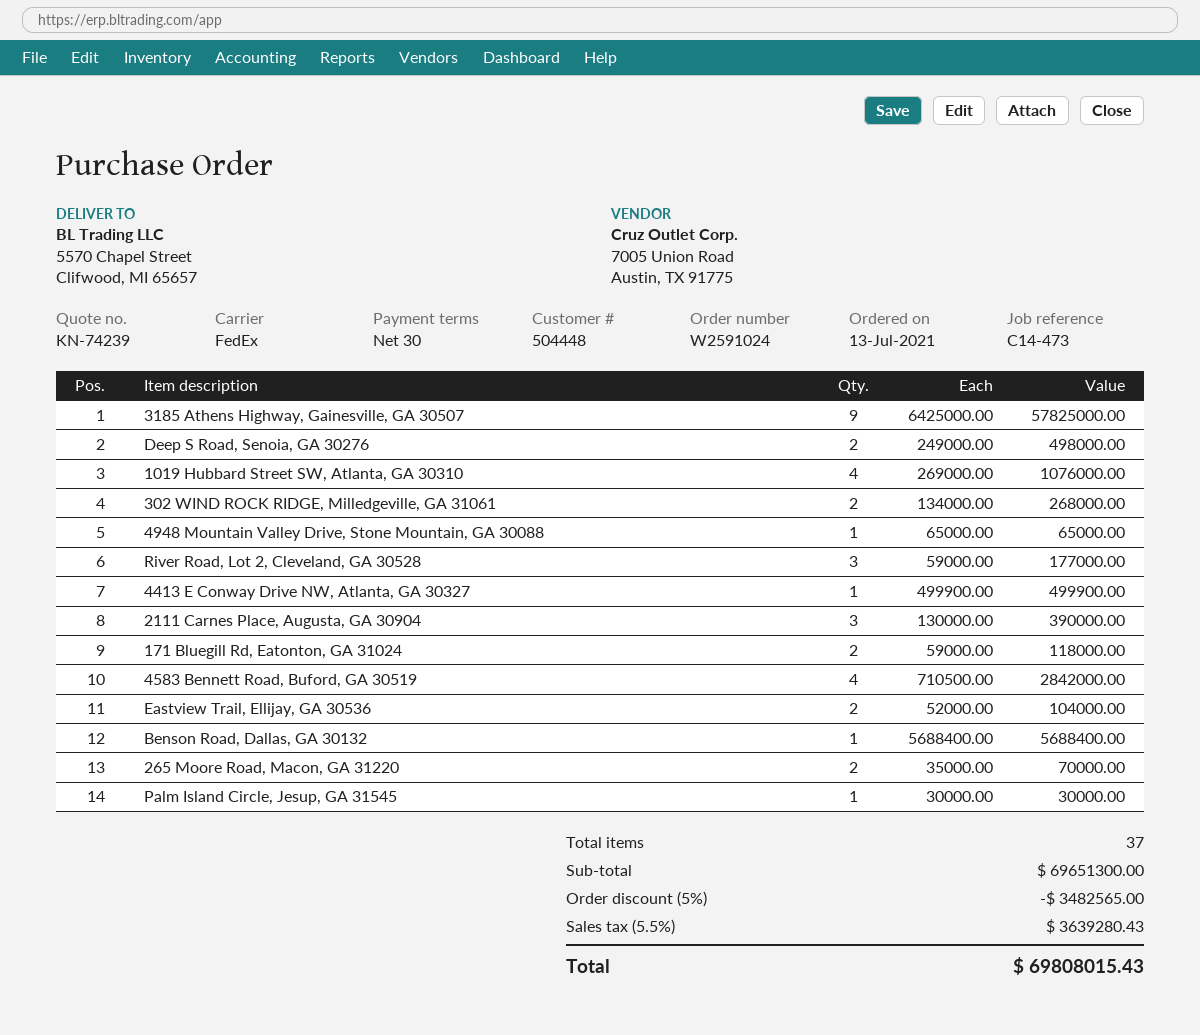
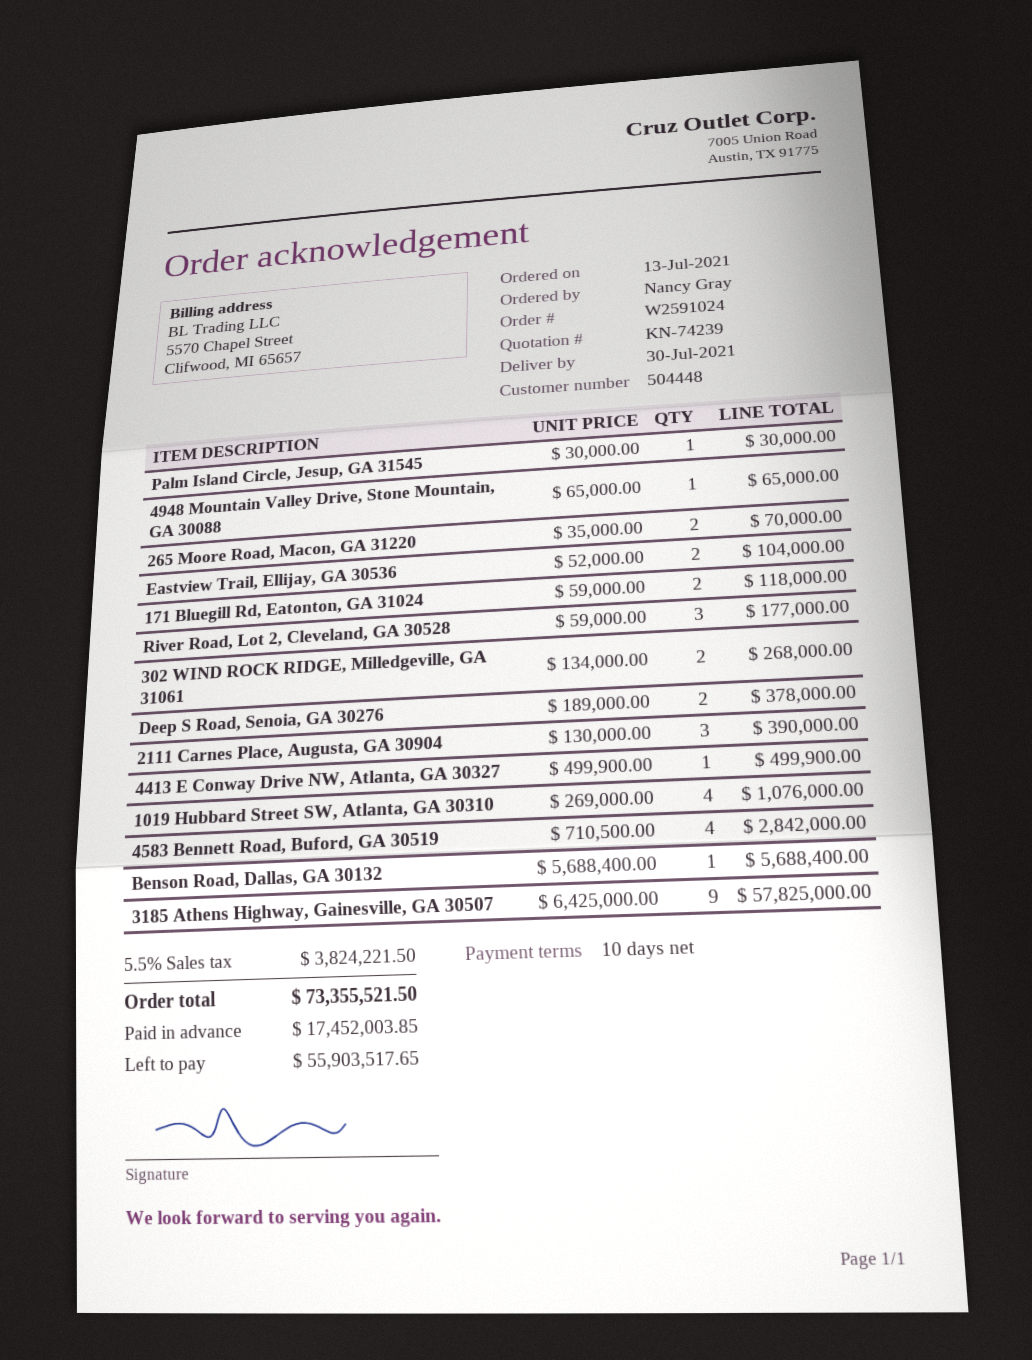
payment terms: 30 days -> 10 days
Deep S Road, Senoia, GA 30276: 2 x 249000.00 = 498000.00 -> 2 x 189000.00 = 378000.00
discount: 5% = 3482565.00 -> none
tax: 5.5% = 3639280.43 -> 5.5% = 3824221.50
total: 69808015.43 -> 73355521.50

